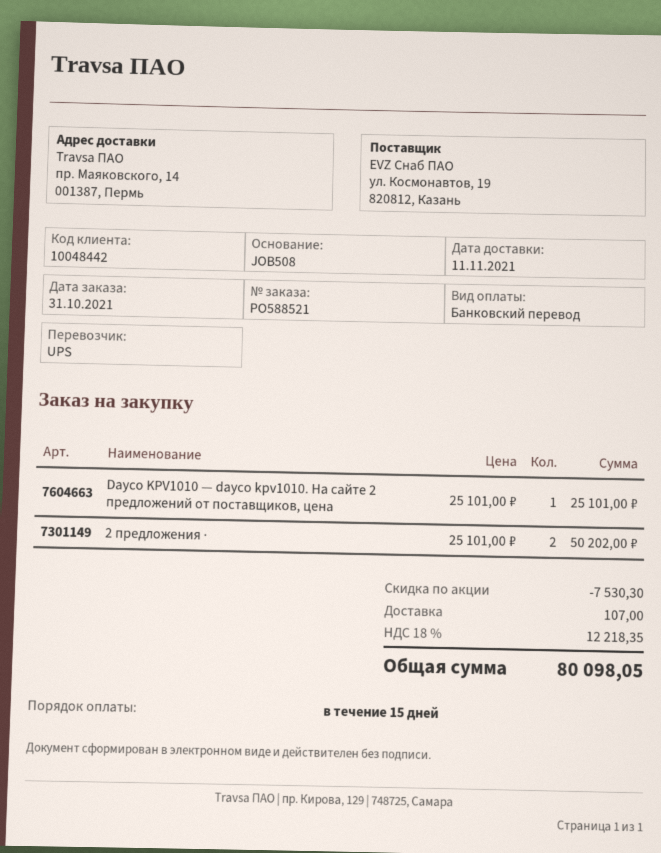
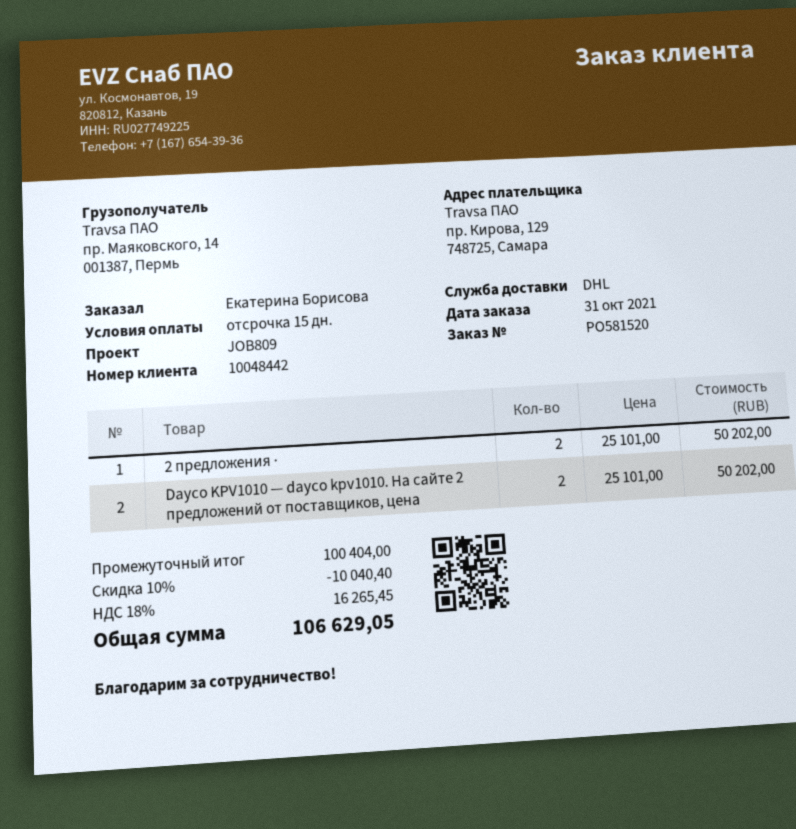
order number: PO588521 -> PO581520
reference: JOB508 -> JOB809
shipping method: UPS -> DHL
Dayco KPV1010 — dayco kpv1010. На сайте 2 предложений от поставщиков, цена: 1 x 25101.00 = 25101.00 -> 2 x 25101.00 = 50202.00
discount: 7530.30 -> 10040.40
shipping: 107.00 -> none
tax: 18% = 12218.35 -> 18% = 16265.45
total: 80098.05 -> 106629.05

